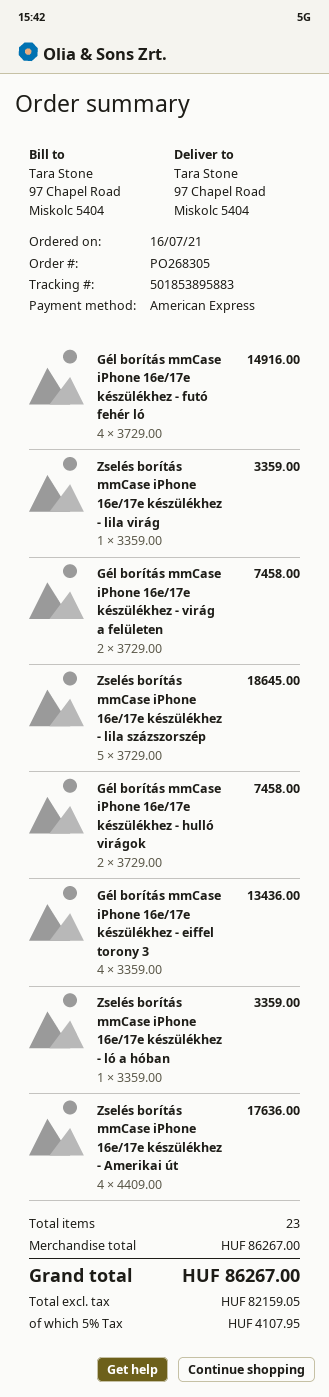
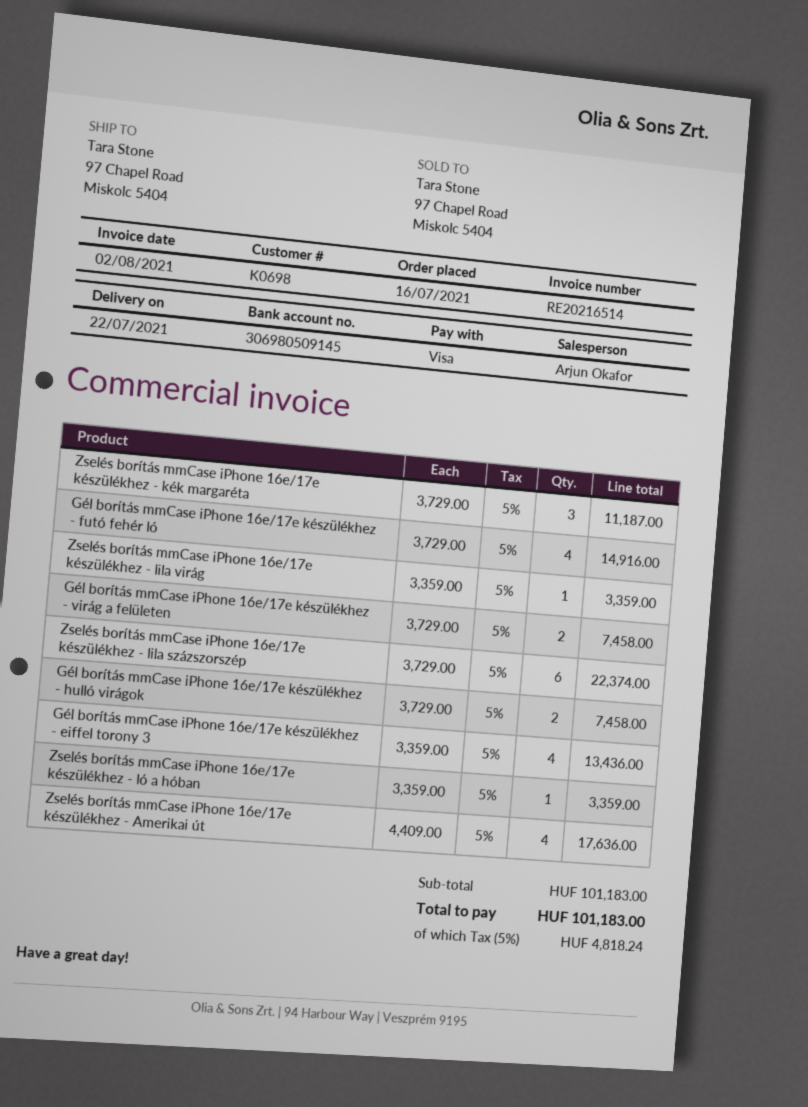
payment method: American Express -> Visa
Zselés borítás mmCase iPhone 16e/17e készülékhez - lila százszorszép: 5 x 3729.00 = 18645.00 -> 6 x 3729.00 = 22374.00
Zselés borítás mmCase iPhone 16e/17e készülékhez - kék margaréta: none -> 3 x 3729.00 = 11187.00
subtotal: 86267.00 -> 101183.00
tax: 5% = 4107.95 -> 5% = 4818.24
total: 86267.00 -> 101183.00

